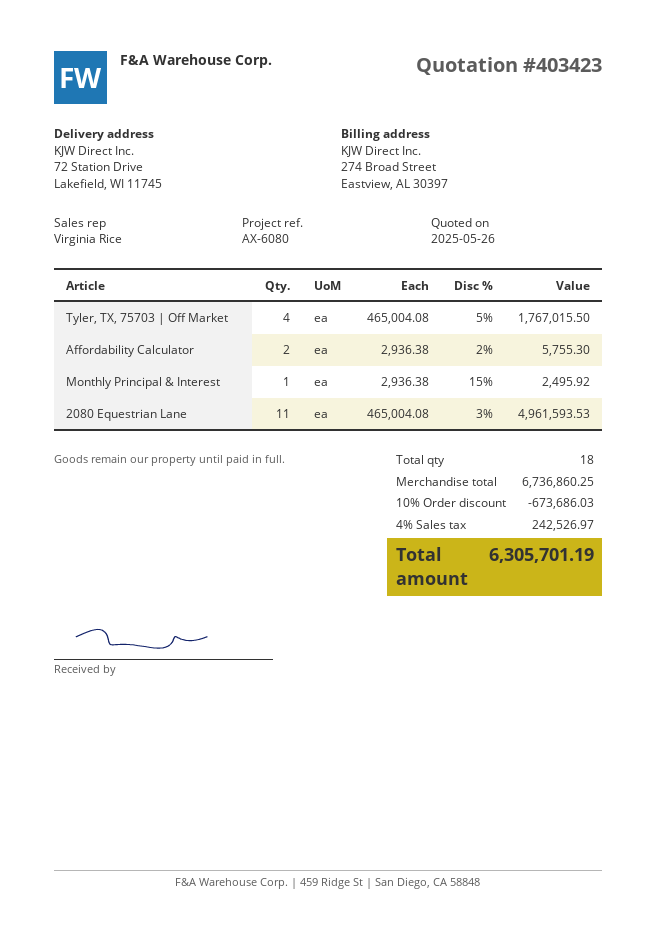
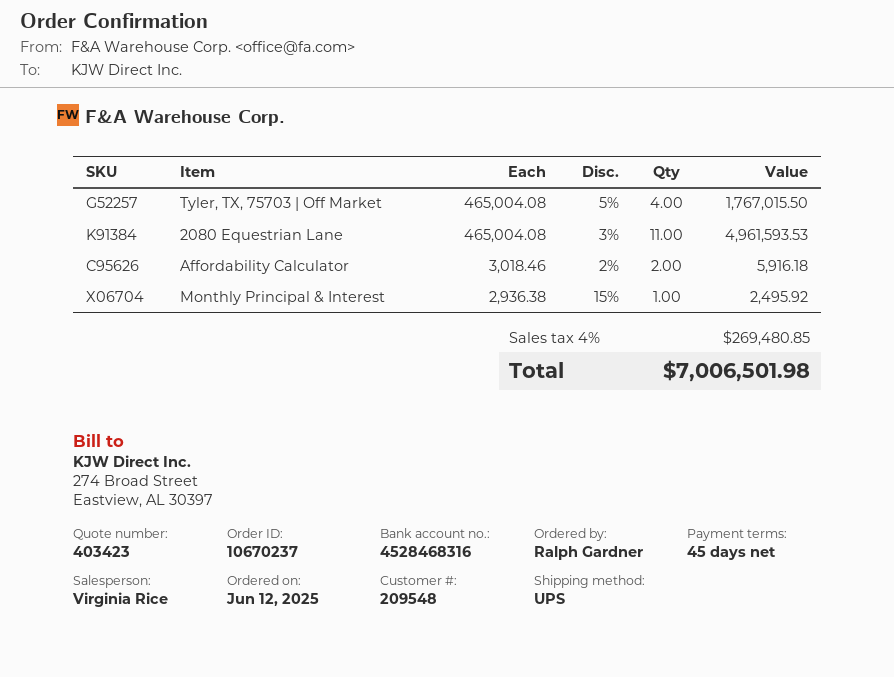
Affordability Calculator: 2 x 2936.38 - 2% = 5755.30 -> 2 x 3018.46 - 2% = 5916.18
discount: 10% = 673686.03 -> none
tax: 4% = 242526.97 -> 4% = 269480.85
total: 6305701.19 -> 7006501.98

